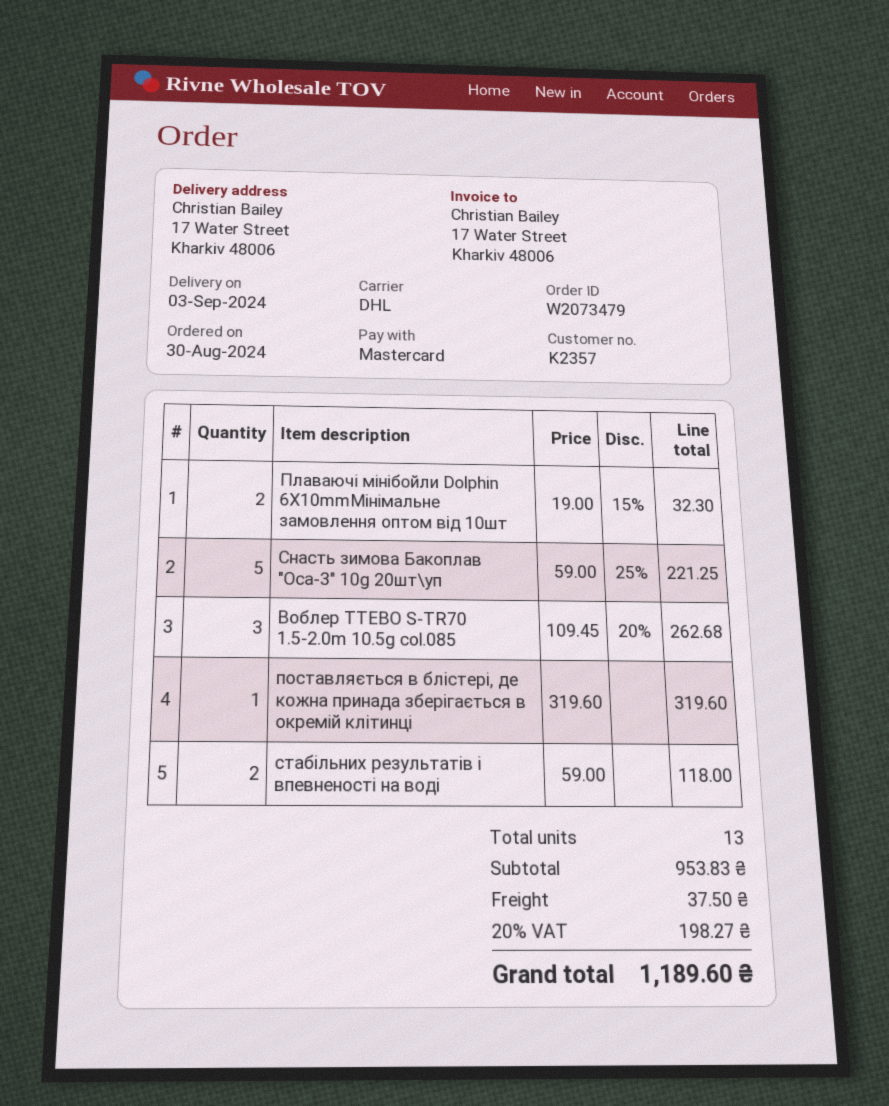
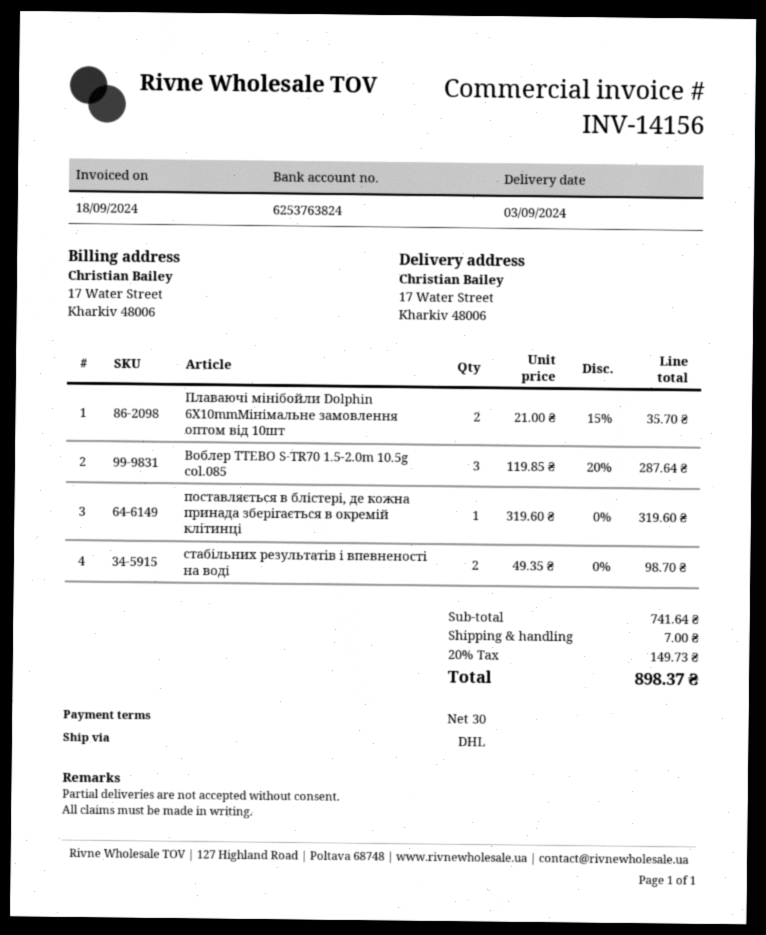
Плаваючі мінібойли Dolphin 6X10mmМінімальне замовлення оптом від 10шт: 2 x 19.00 - 15% = 32.30 -> 2 x 21.00 - 15% = 35.70
Снасть зимова Бакоплав "Оса-3" 10g 20шт\уп: 5 x 59.00 - 25% = 221.25 -> none
Воблер TTEBO S-TR70 1.5-2.0m 10.5g col.085: 3 x 109.45 - 20% = 262.68 -> 3 x 119.85 - 20% = 287.64
стабільних результатів і впевненості на воді: 2 x 59.00 = 118.00 -> 2 x 49.35 = 98.70
subtotal: 953.83 -> 741.64
shipping: 37.50 -> 7.00
tax: 20% = 198.27 -> 20% = 149.73
total: 1189.60 -> 898.37

